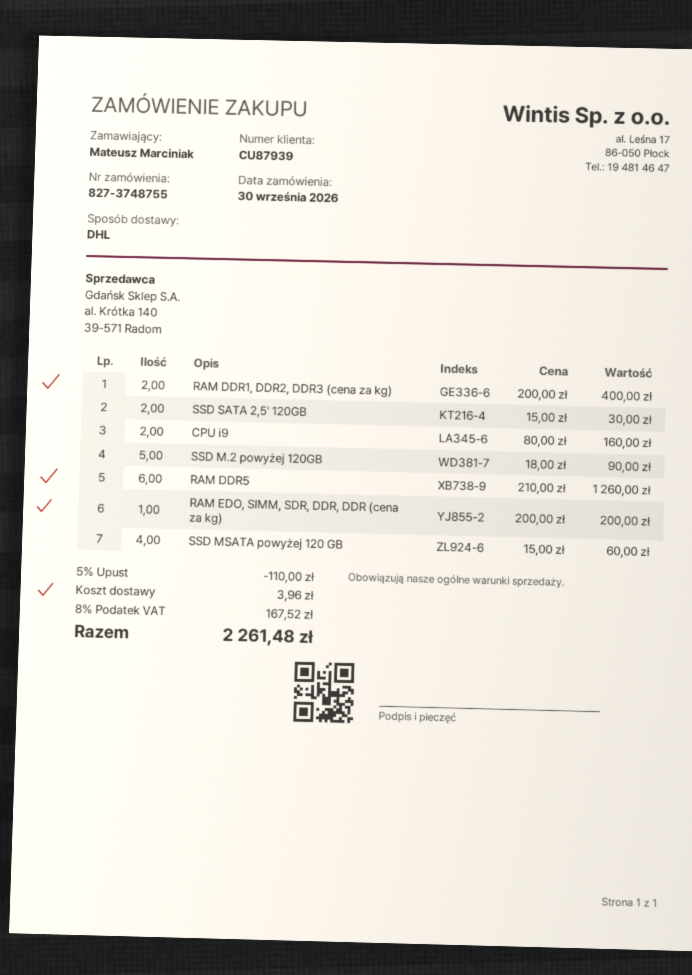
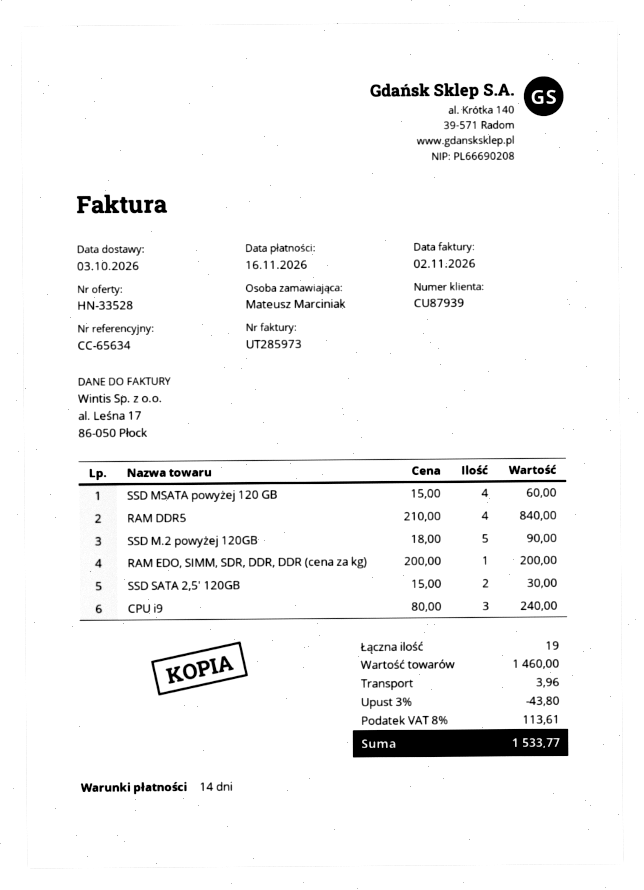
RAM DDR1, DDR2, DDR3 (cena za kg): 2 x 200.00 = 400.00 -> none
CPU i9: 2 x 80.00 = 160.00 -> 3 x 80.00 = 240.00
RAM DDR5: 6 x 210.00 = 1260.00 -> 4 x 210.00 = 840.00
discount: 5% = 110.00 -> 3% = 43.80
tax: 8% = 167.52 -> 8% = 113.61
total: 2261.48 -> 1533.77

